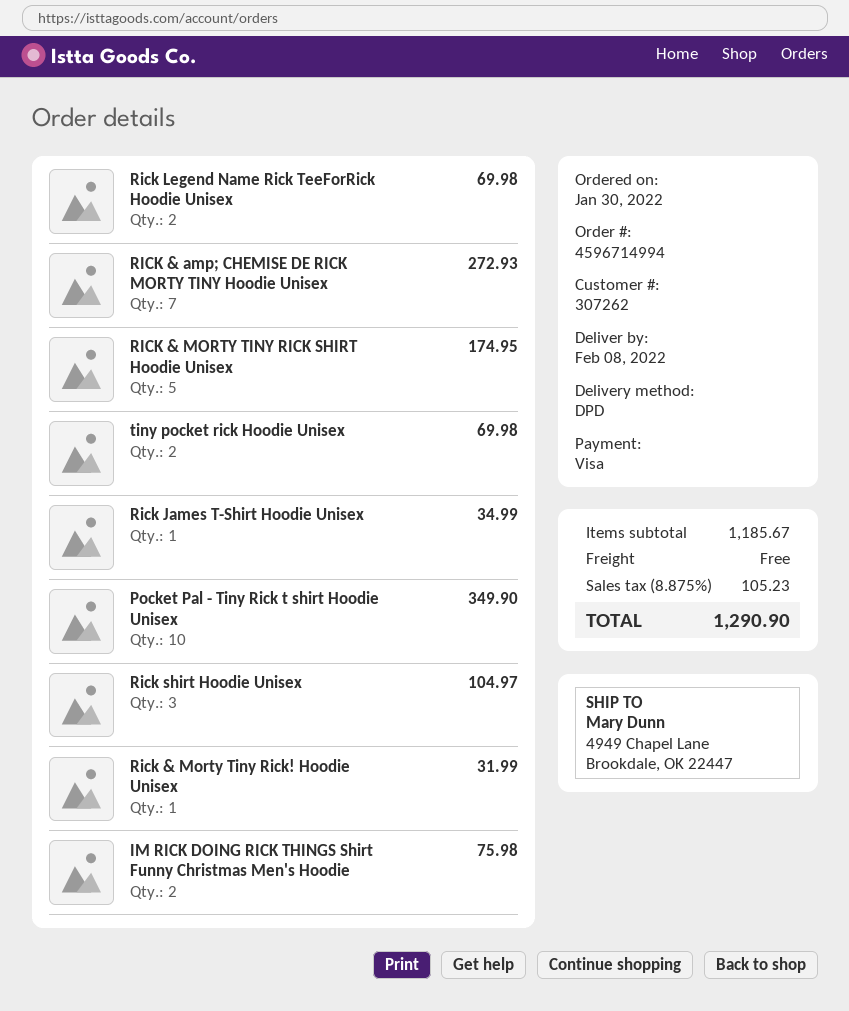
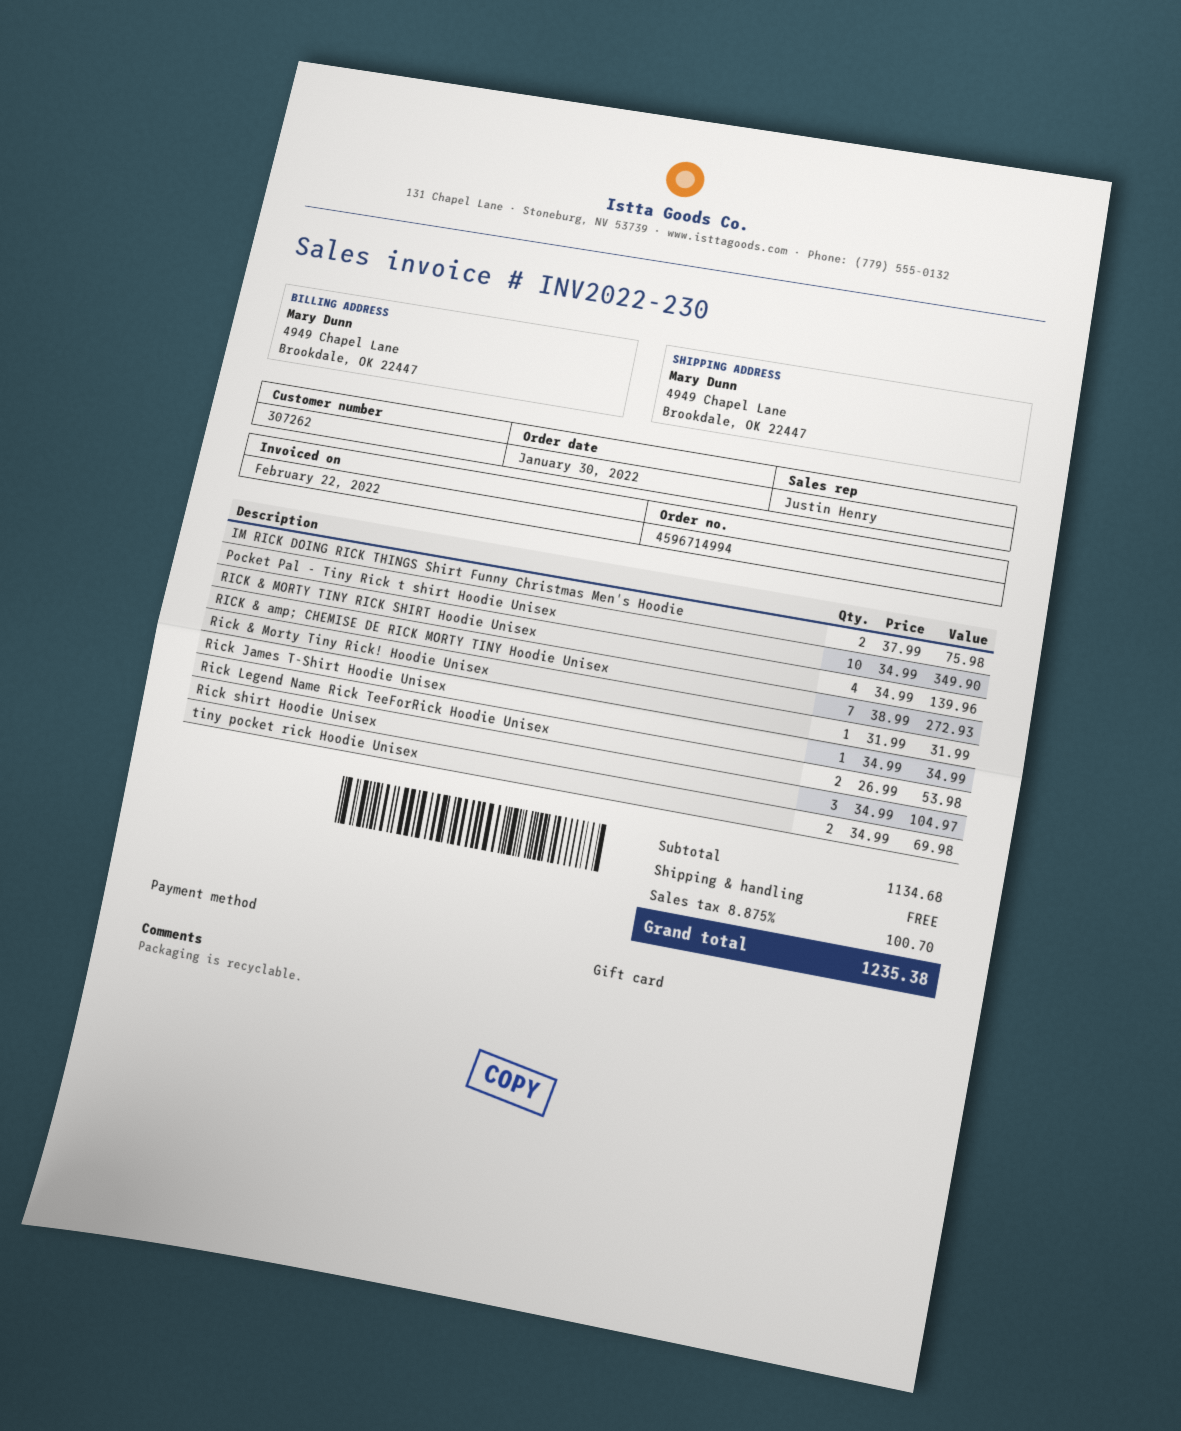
payment method: Visa -> gift card
Rick Legend Name Rick TeeForRick Hoodie Unisex: 2 for 69.98 -> 2 for 53.98
RICK & MORTY TINY RICK SHIRT Hoodie Unisex: 5 for 174.95 -> 4 for 139.96
subtotal: 1185.67 -> 1134.68
tax: 8.875% = 105.23 -> 8.875% = 100.70
total: 1290.90 -> 1235.38

